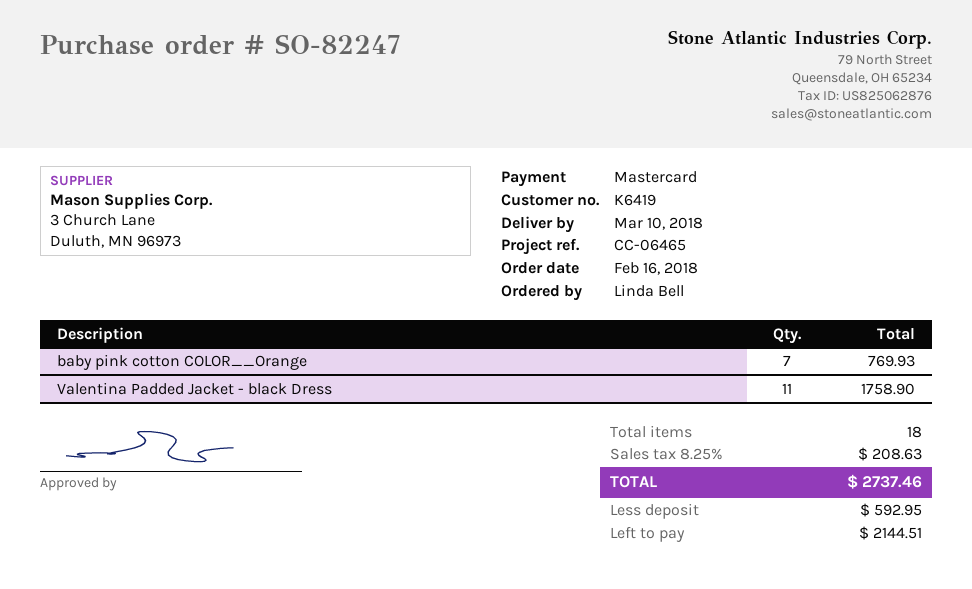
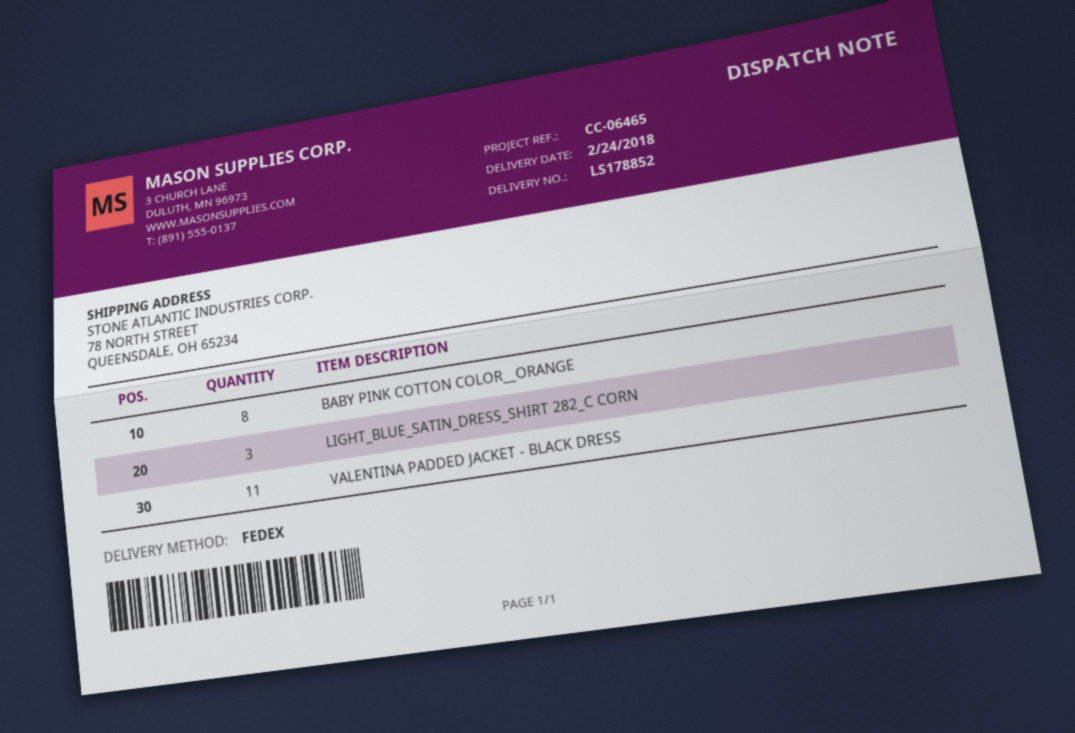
delivery date: 2018-03-10 -> 2018-02-24
baby pink cotton COLOR__Orange: 7 -> 8
LIGHT_BLUE_SATIN_DRESS_SHIRT 282_C CORN: none -> 3

